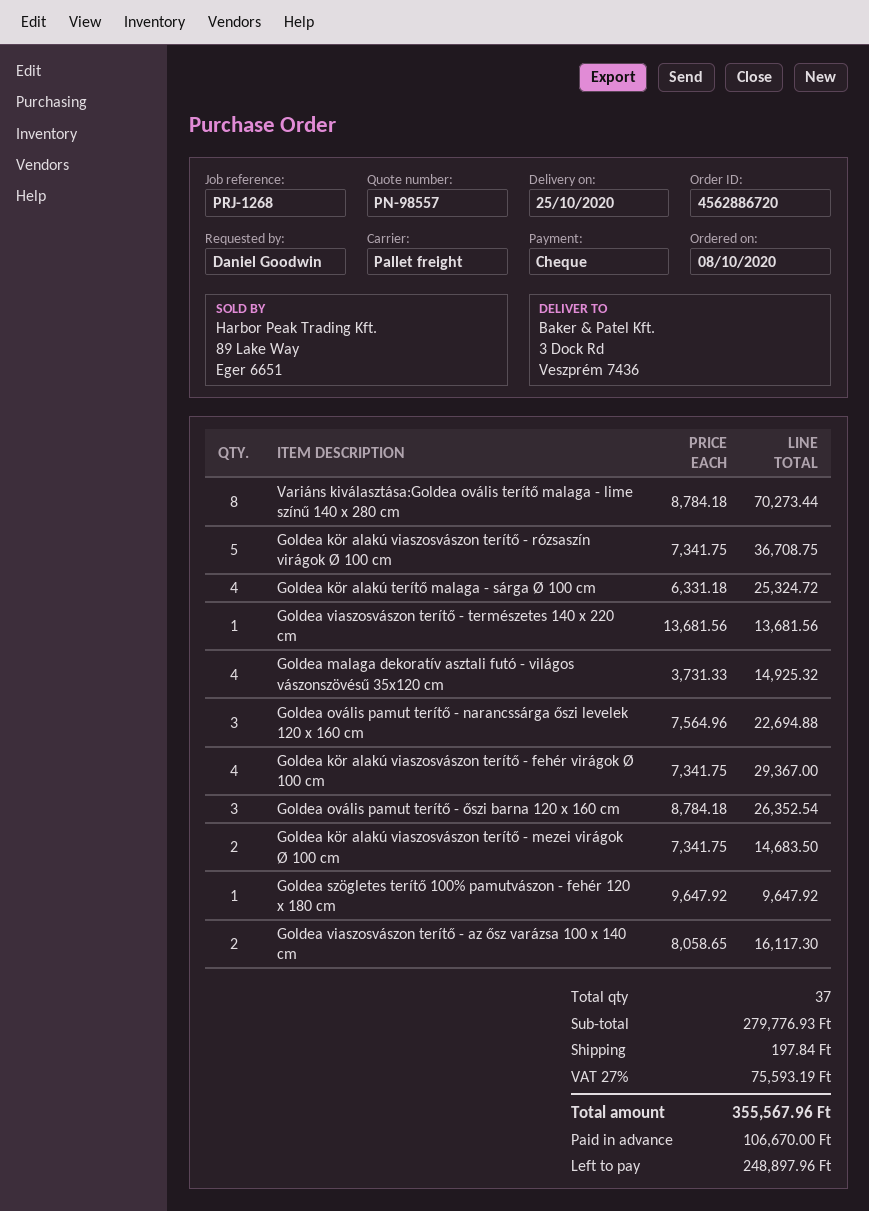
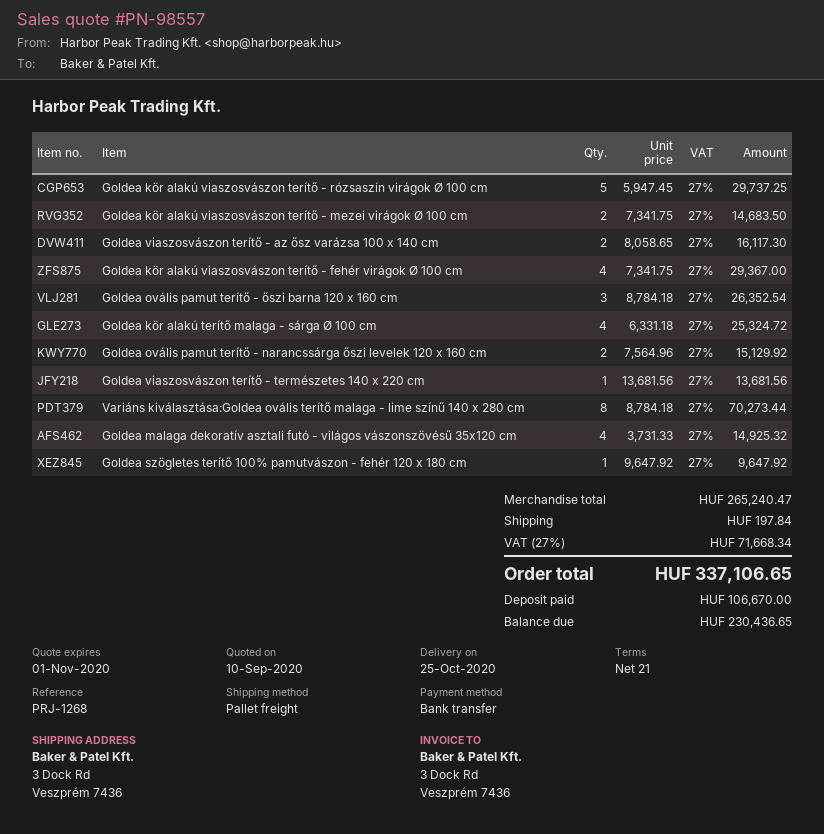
payment method: cheque -> bank transfer
Goldea kör alakú viaszosvászon terítő - rózsaszín virágok Ø 100 cm: 5 x 7341.75 = 36708.75 -> 5 x 5947.45 = 29737.25
Goldea ovális pamut terítő - narancssárga őszi levelek 120 x 160 cm: 3 x 7564.96 = 22694.88 -> 2 x 7564.96 = 15129.92
subtotal: 279776.93 -> 265240.47
tax: 27% = 75593.19 -> 27% = 71668.34
total: 355567.96 -> 337106.65
balance: 248897.96 -> 230436.65

